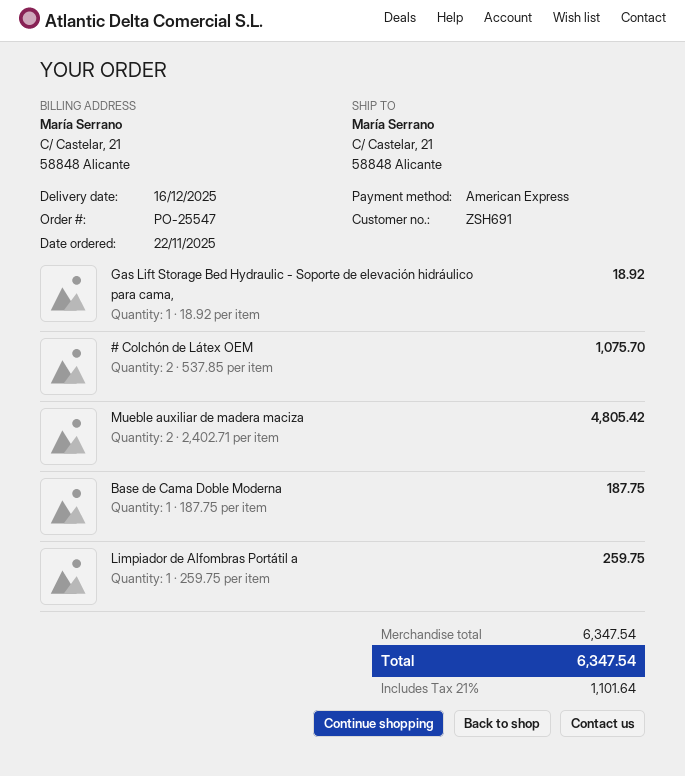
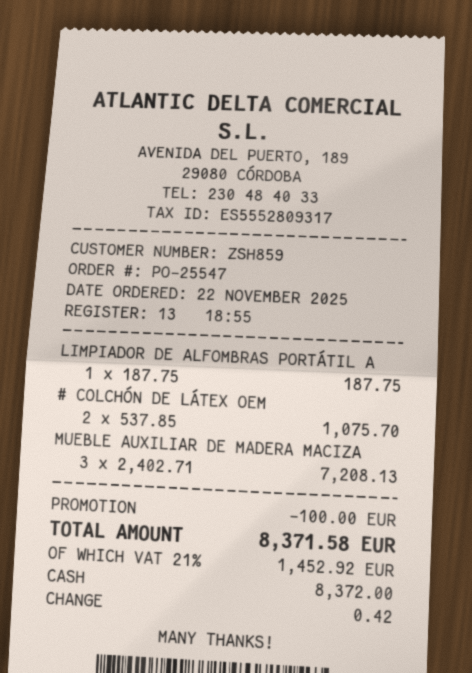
customer number: ZSH691 -> ZSH859
payment method: American Express -> cash
Gas Lift Storage Bed Hydraulic - Soporte de elevación hidráulico para cama,: 1 x 18.92 = 18.92 -> none
Mueble auxiliar de madera maciza: 2 x 2402.71 = 4805.42 -> 3 x 2402.71 = 7208.13
Base de Cama Doble Moderna: 1 x 187.75 = 187.75 -> none
Limpiador de Alfombras Portátil a: 1 x 259.75 = 259.75 -> 1 x 187.75 = 187.75
discount: none -> 100.00
tax: 21% = 1101.64 -> 21% = 1452.92
total: 6347.54 -> 8371.58

